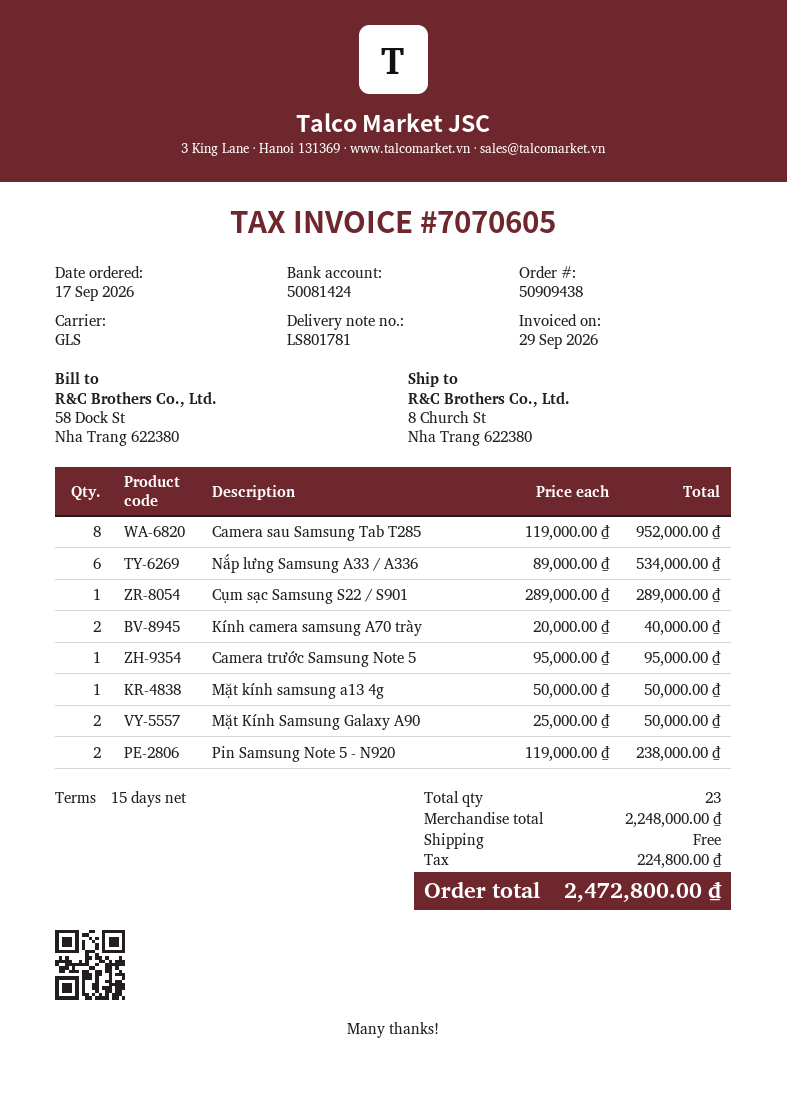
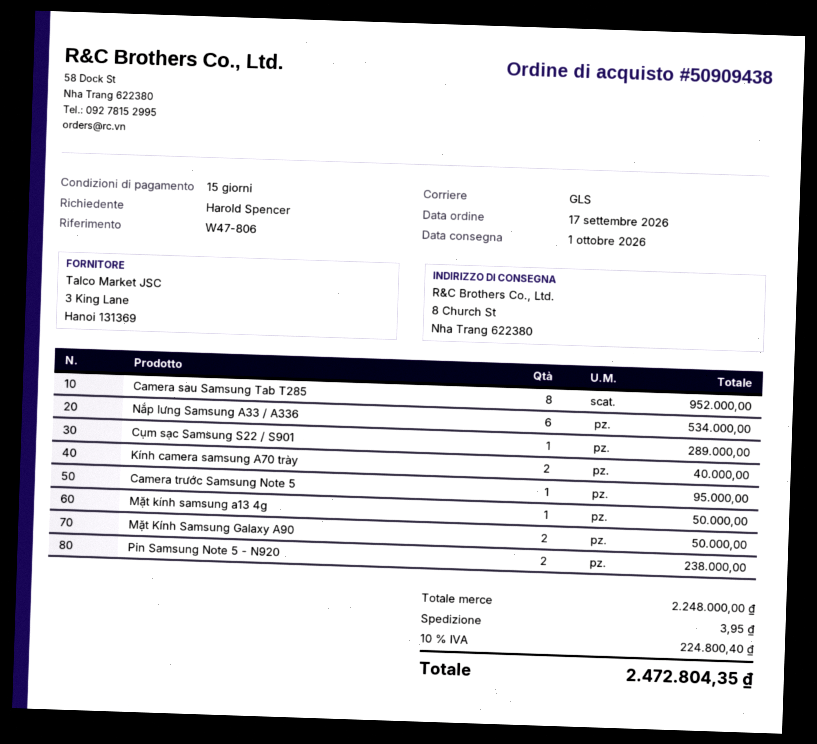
shipping: 0.00 -> 3.95
tax: 224800.00 -> 224800.40
total: 2472800.00 -> 2472804.35

